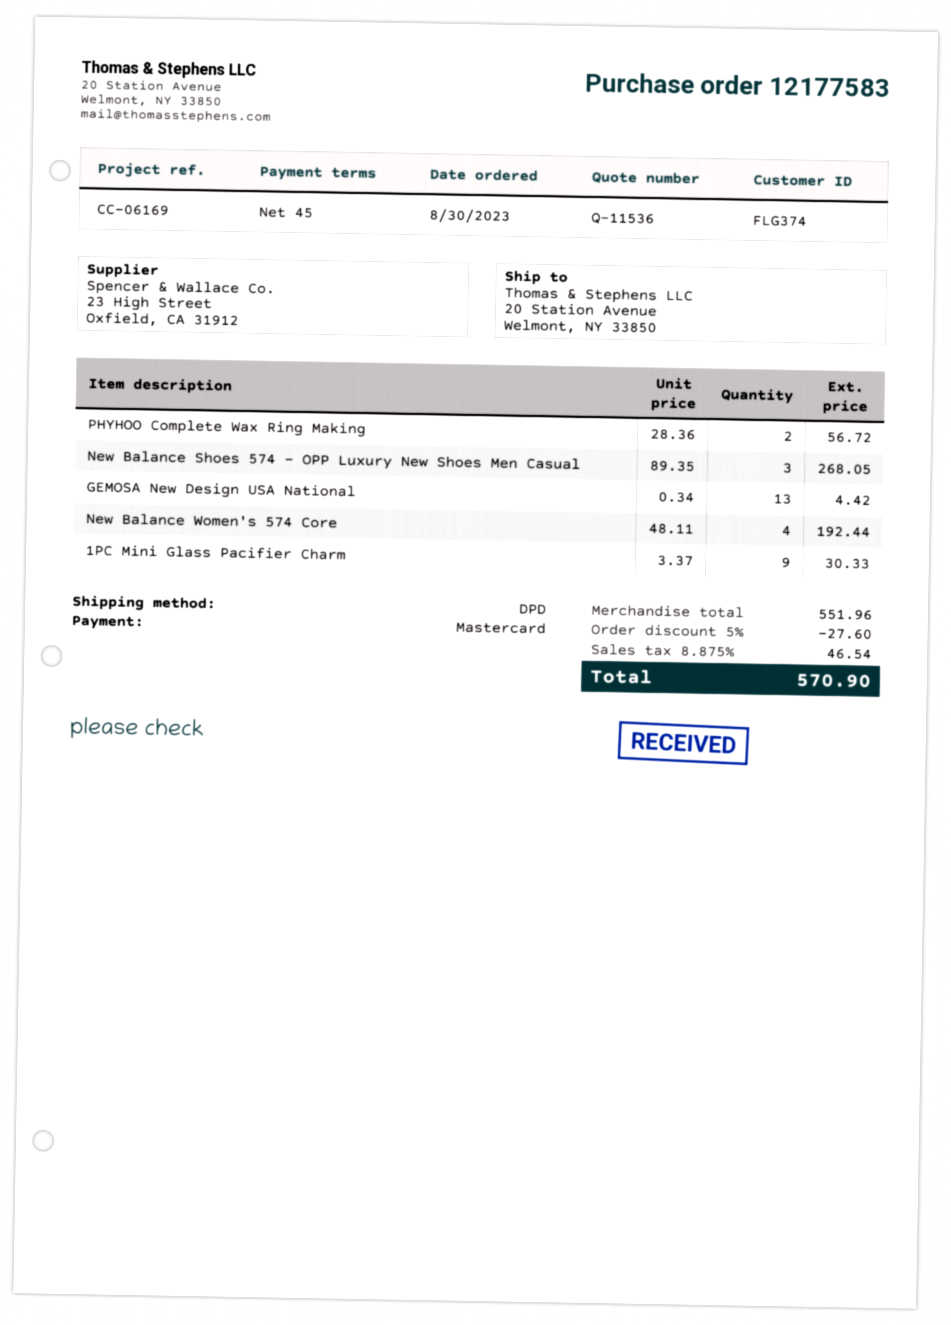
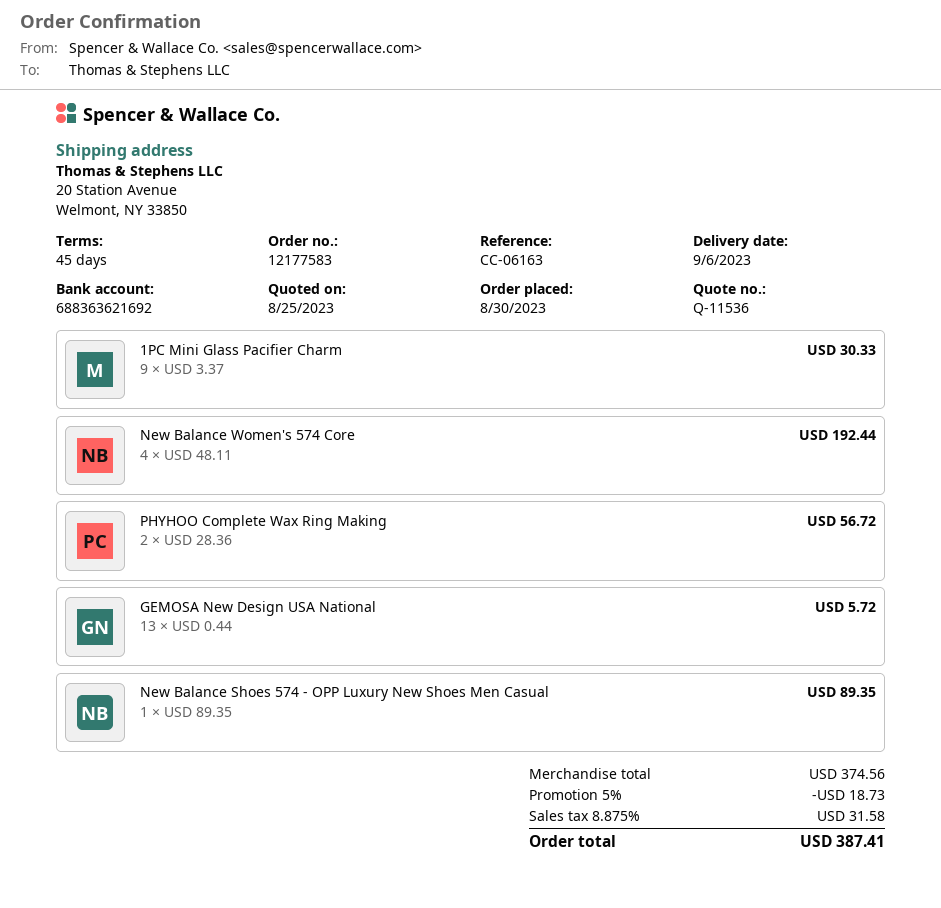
reference: CC-06169 -> CC-06163
New Balance Shoes 574 - OPP Luxury New Shoes Men Casual: 3 x 89.35 = 268.05 -> 1 x 89.35 = 89.35
GEMOSA New Design USA National: 13 x 0.34 = 4.42 -> 13 x 0.44 = 5.72
subtotal: 551.96 -> 374.56
discount: 5% = 27.60 -> 5% = 18.73
tax: 8.875% = 46.54 -> 8.875% = 31.58
total: 570.90 -> 387.41

